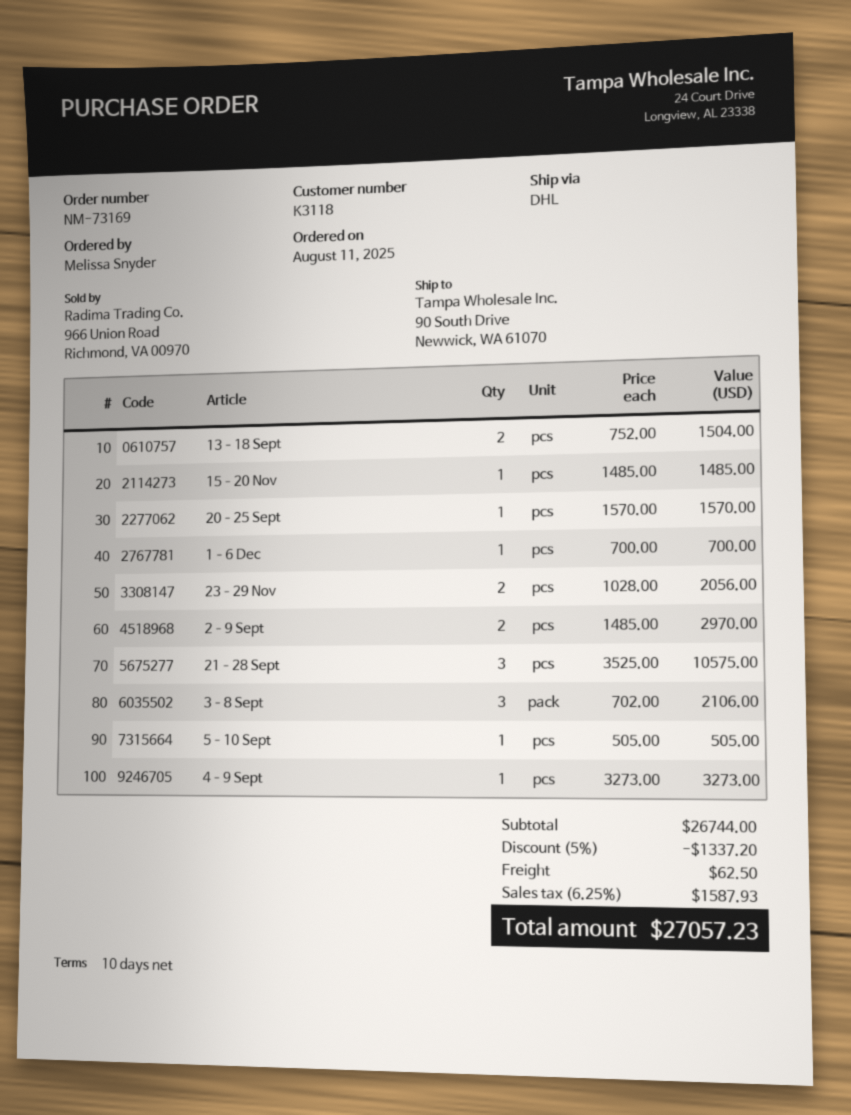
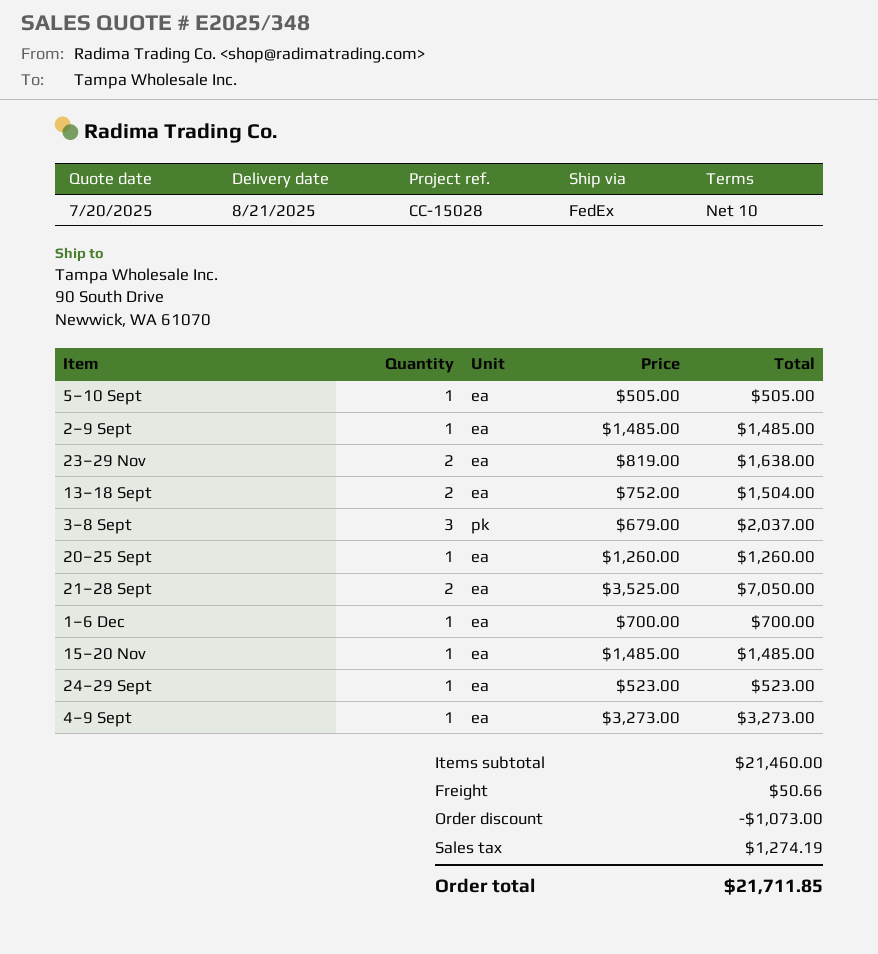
shipping method: DHL -> FedEx
20–25 Sept: 1 x 1570.00 = 1570.00 -> 1 x 1260.00 = 1260.00
23–29 Nov: 2 x 1028.00 = 2056.00 -> 2 x 819.00 = 1638.00
2–9 Sept: 2 x 1485.00 = 2970.00 -> 1 x 1485.00 = 1485.00
21–28 Sept: 3 x 3525.00 = 10575.00 -> 2 x 3525.00 = 7050.00
3–8 Sept: 3 x 702.00 = 2106.00 -> 3 x 679.00 = 2037.00
24–29 Sept: none -> 1 x 523.00 = 523.00
subtotal: 26744.00 -> 21460.00
discount: 1337.20 -> 1073.00
shipping: 62.50 -> 50.66
tax: 1587.93 -> 1274.19
total: 27057.23 -> 21711.85

